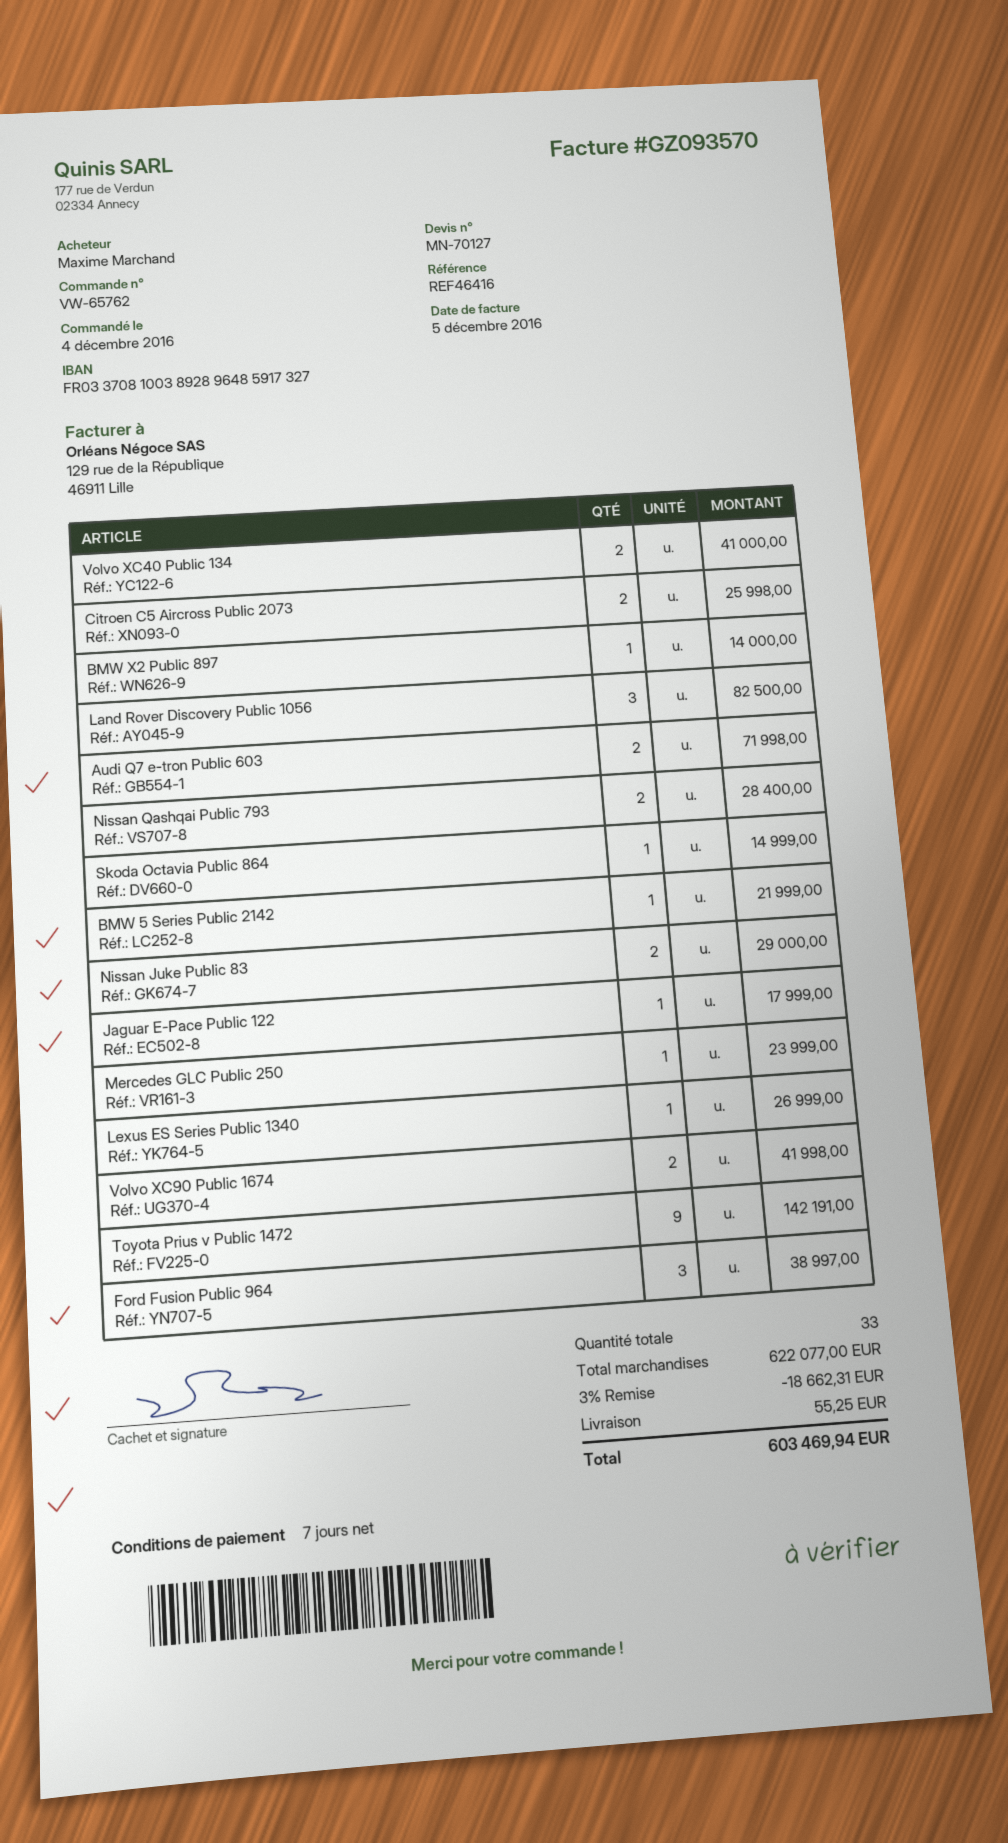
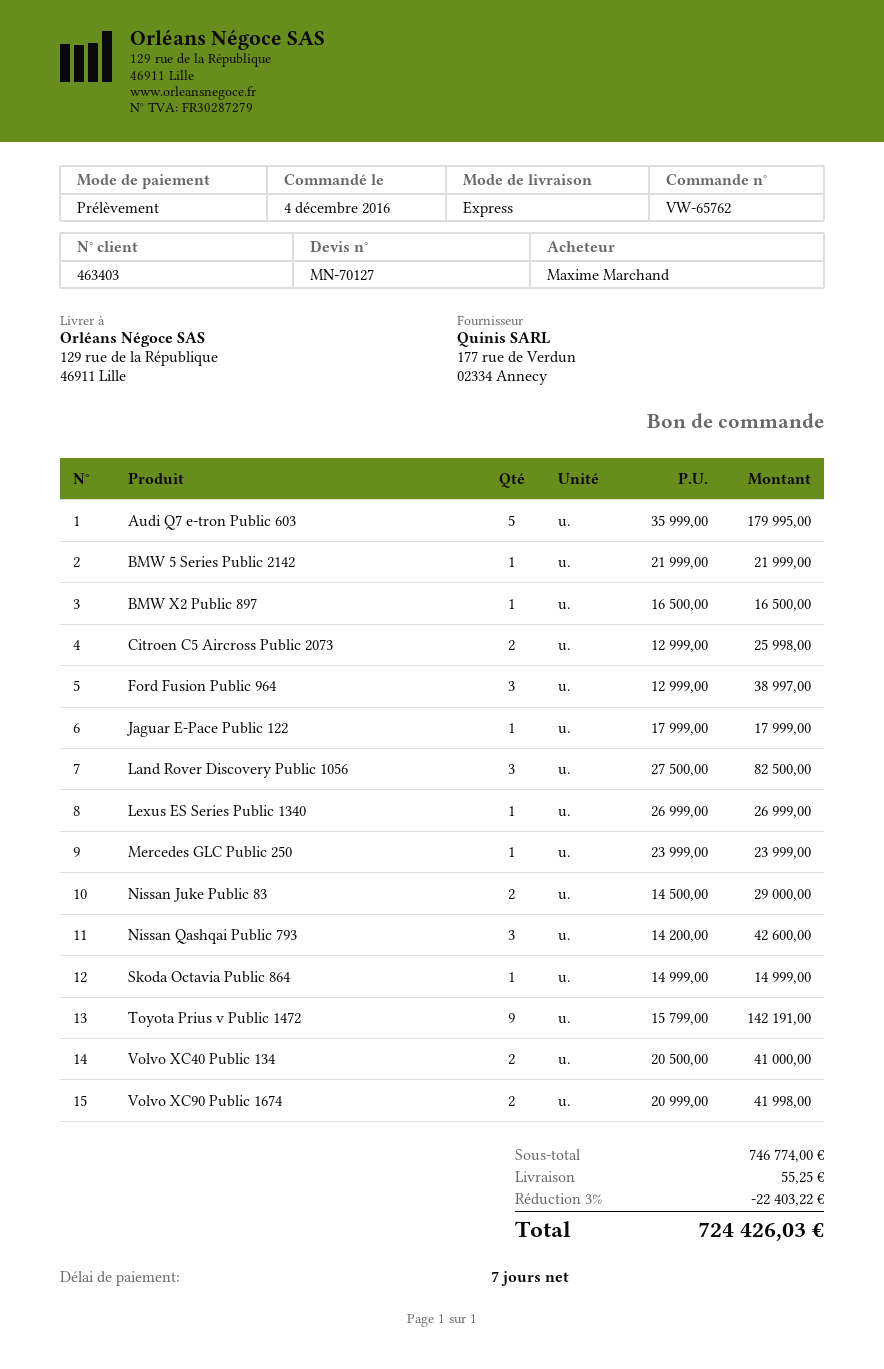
BMW X2 Public 897: 1 for 14000.00 -> 1 for 16500.00
Audi Q7 e-tron Public 603: 2 for 71998.00 -> 5 for 179995.00
Nissan Qashqai Public 793: 2 for 28400.00 -> 3 for 42600.00
subtotal: 622077.00 -> 746774.00
discount: 3% = 18662.31 -> 3% = 22403.22
total: 603469.94 -> 724426.03

